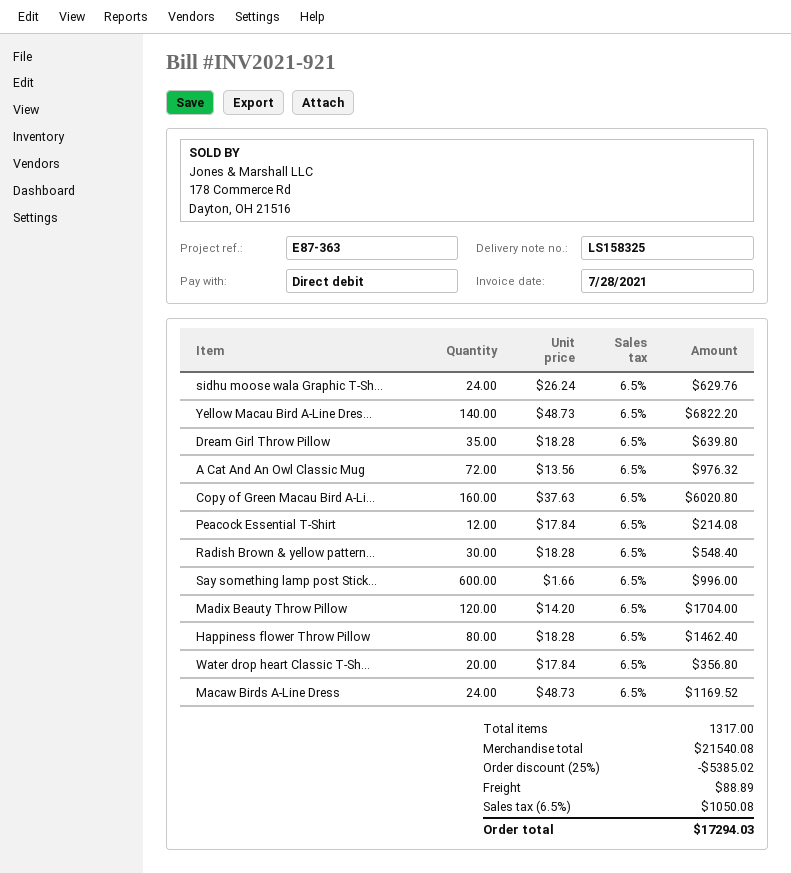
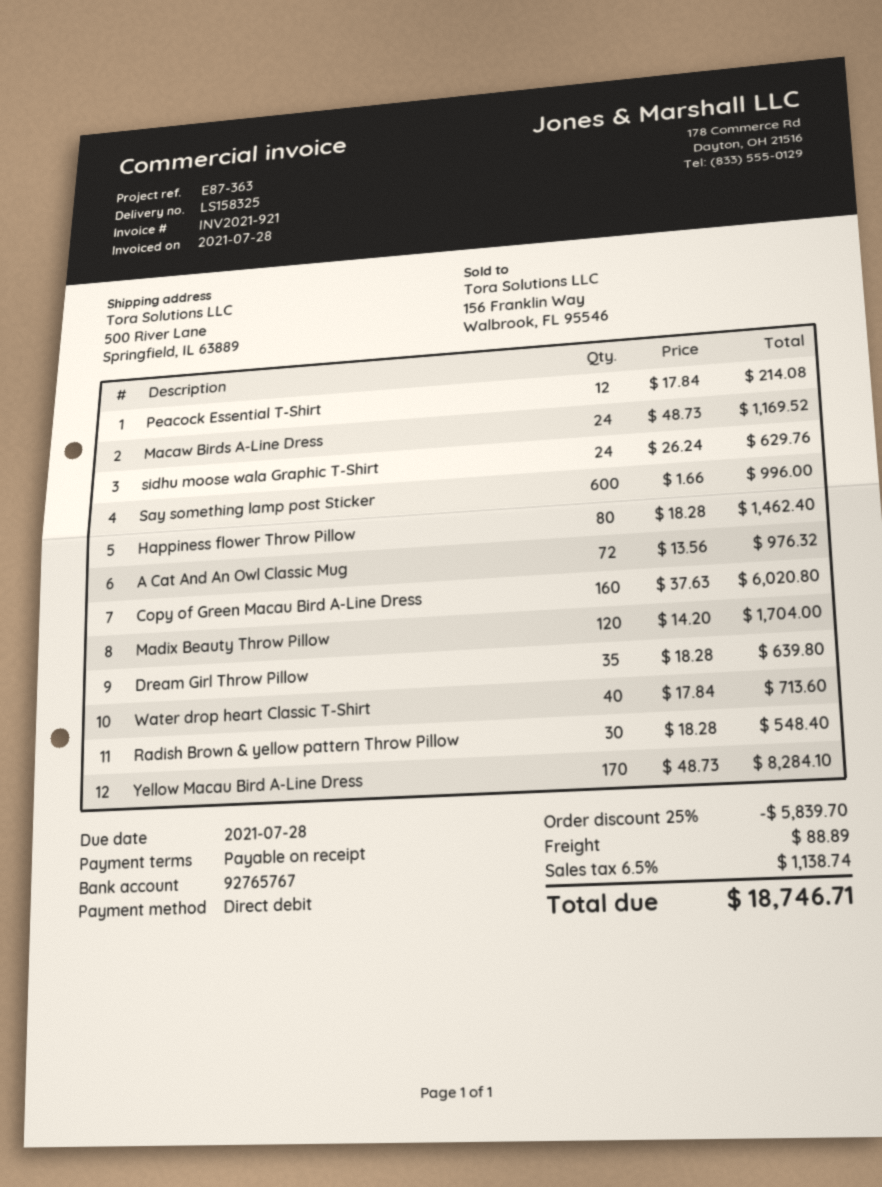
Yellow Macau Bird A-Line Dres...: 140 x 48.73 = 6822.20 -> 170 x 48.73 = 8284.10
Water drop heart Classic T-Sh...: 20 x 17.84 = 356.80 -> 40 x 17.84 = 713.60
discount: 25% = 5385.02 -> 25% = 5839.70
tax: 6.5% = 1050.08 -> 6.5% = 1138.74
total: 17294.03 -> 18746.71

